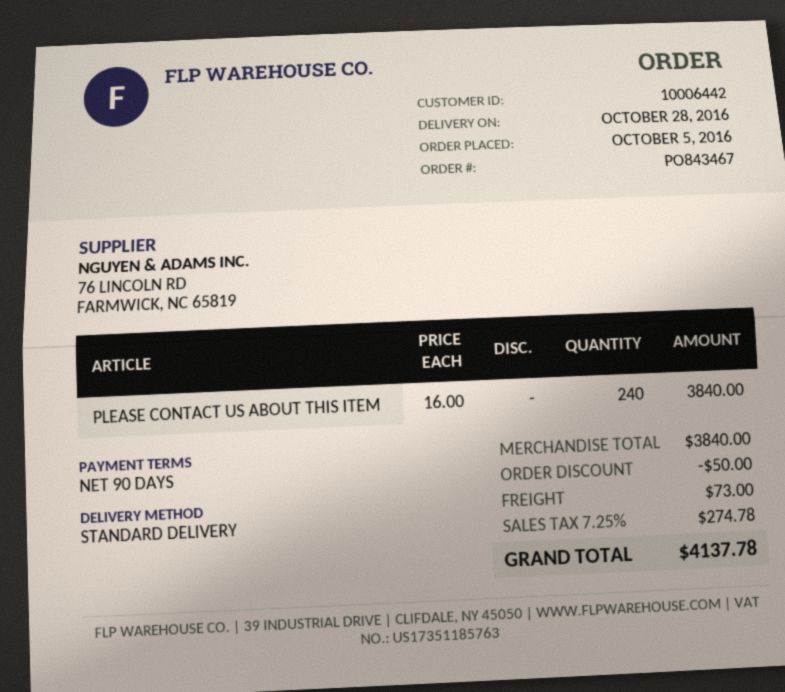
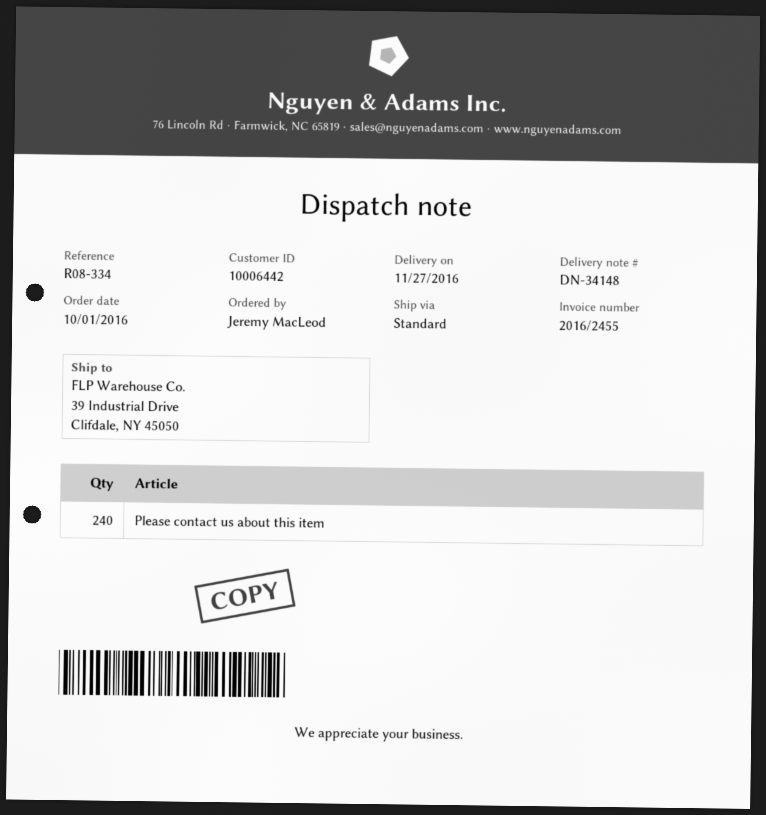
order date: 2016-10-05 -> 2016-10-01
delivery date: 2016-10-28 -> 2016-11-27

